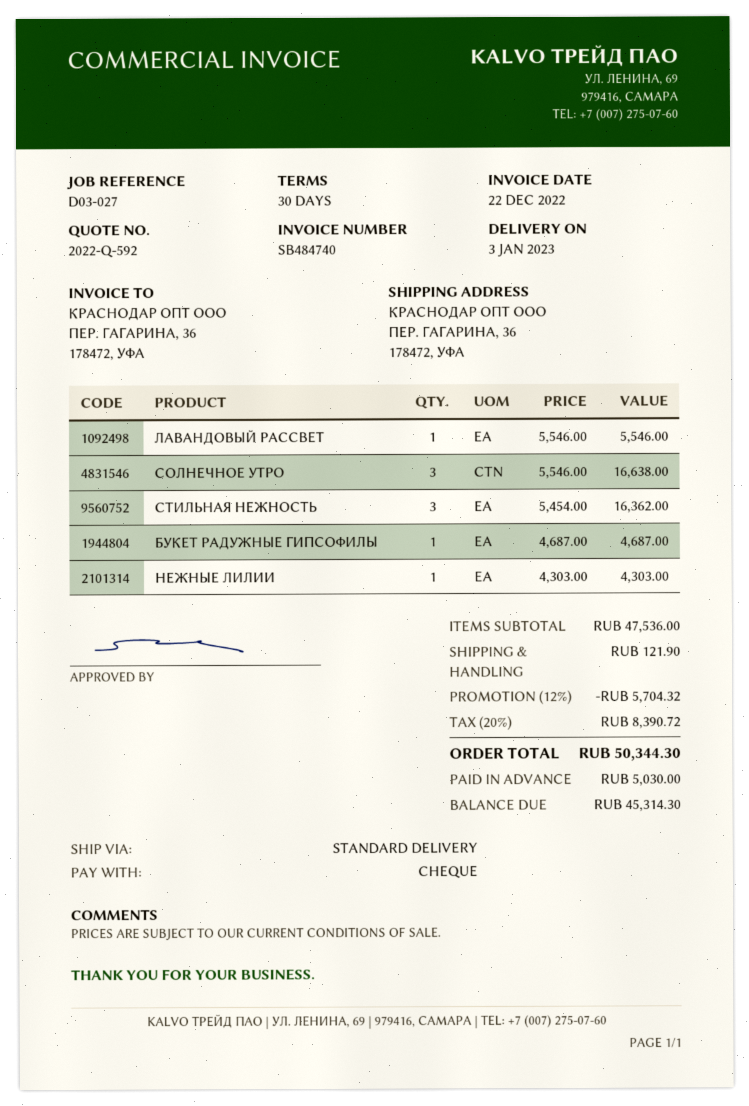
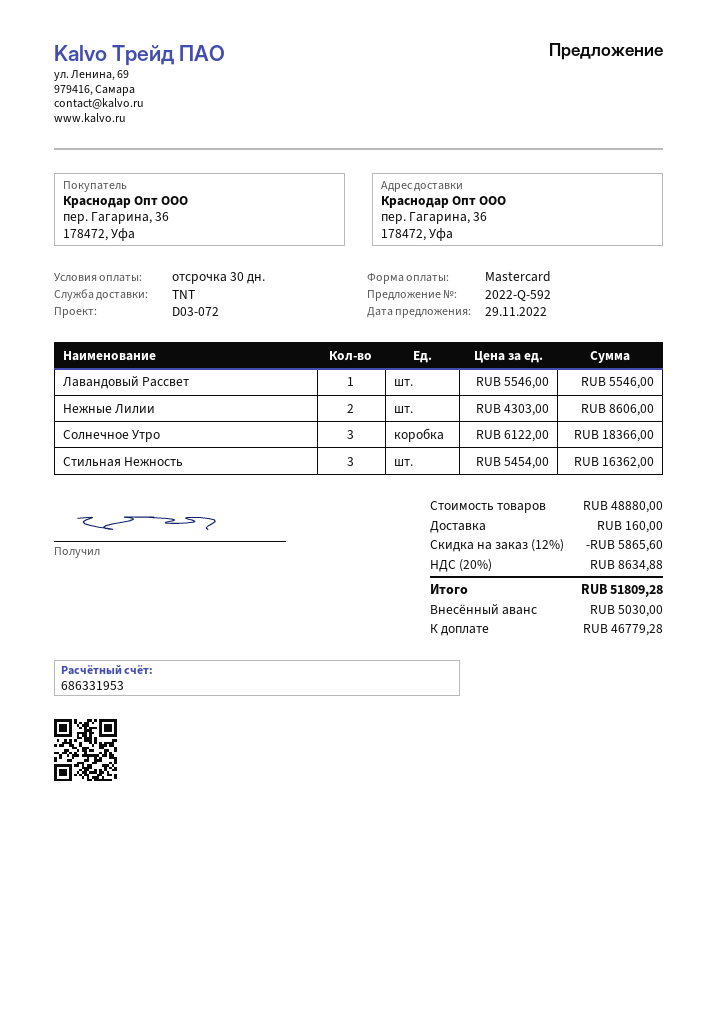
reference: D03-027 -> D03-072
payment method: cheque -> Mastercard
shipping method: standard -> TNT
СОЛНЕЧНОЕ УТРО: 3 x 5546.00 = 16638.00 -> 3 x 6122.00 = 18366.00
БУКЕТ РАДУЖНЫЕ ГИПСОФИЛЫ: 1 x 4687.00 = 4687.00 -> none
НЕЖНЫЕ ЛИЛИИ: 1 x 4303.00 = 4303.00 -> 2 x 4303.00 = 8606.00
subtotal: 47536.00 -> 48880.00
discount: 12% = 5704.32 -> 12% = 5865.60
shipping: 121.90 -> 160.00
tax: 20% = 8390.72 -> 20% = 8634.88
total: 50344.30 -> 51809.28
balance: 45314.30 -> 46779.28

